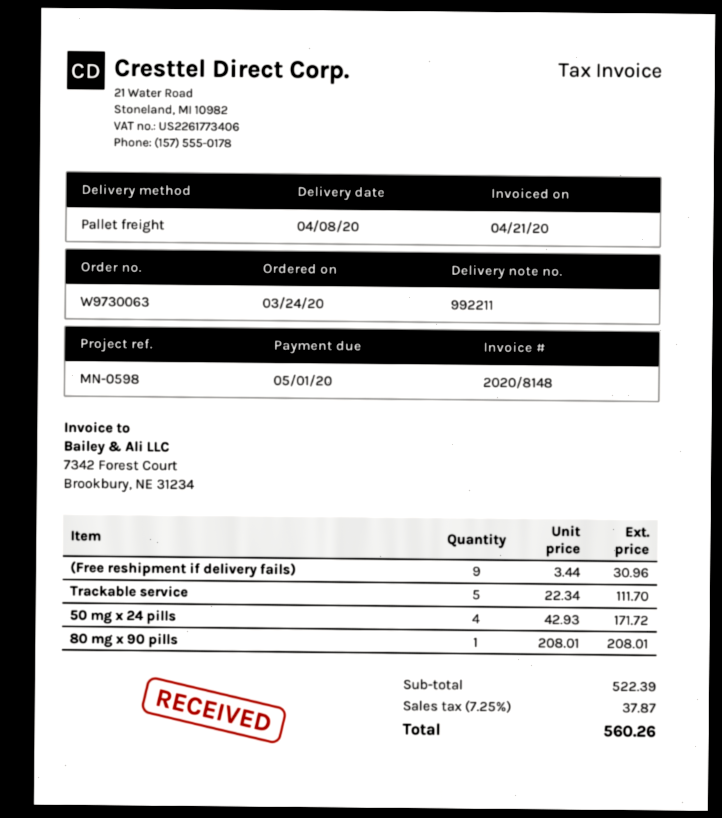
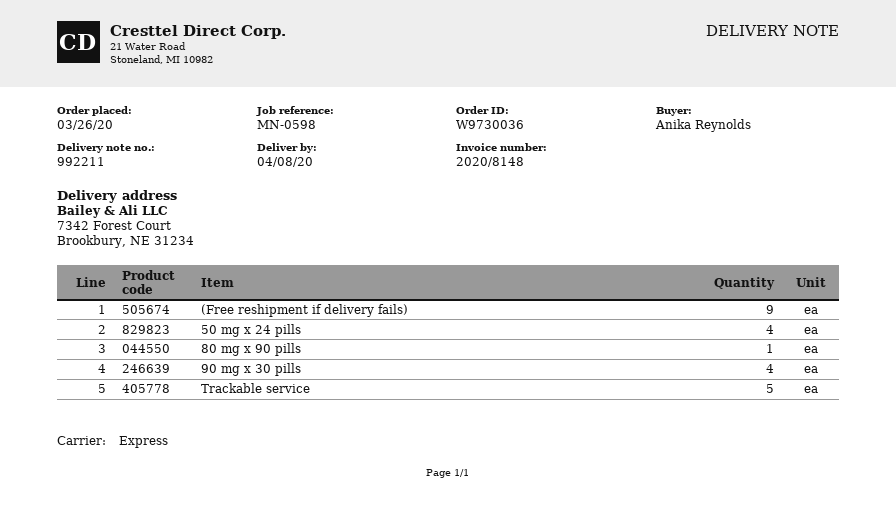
order number: W9730063 -> W9730036
order date: 2020-03-24 -> 2020-03-26
shipping method: pallet freight -> express
90 mg x 30 pills: none -> 4

